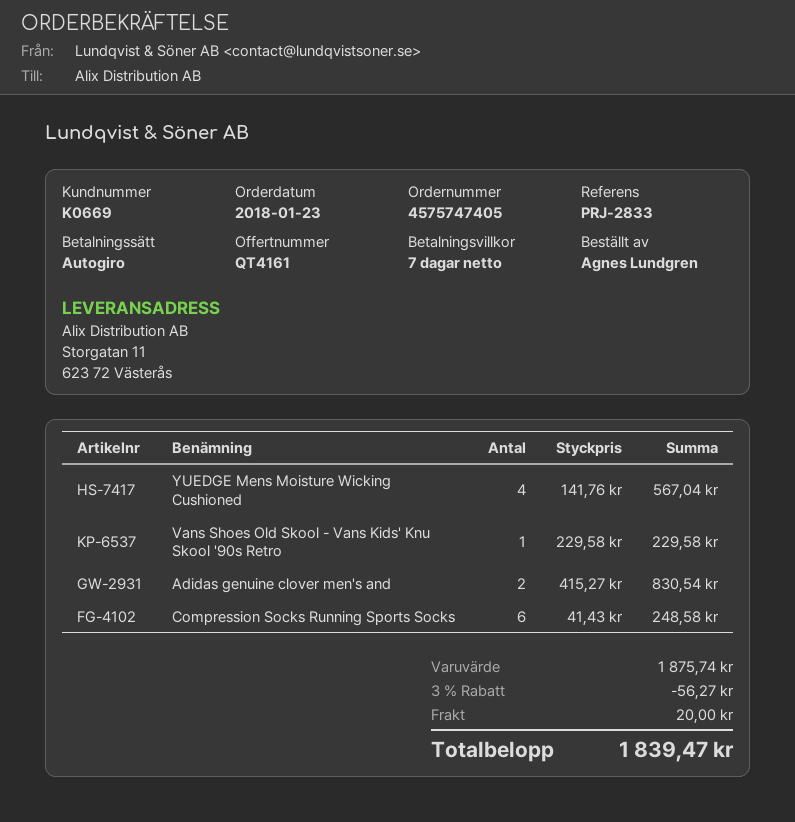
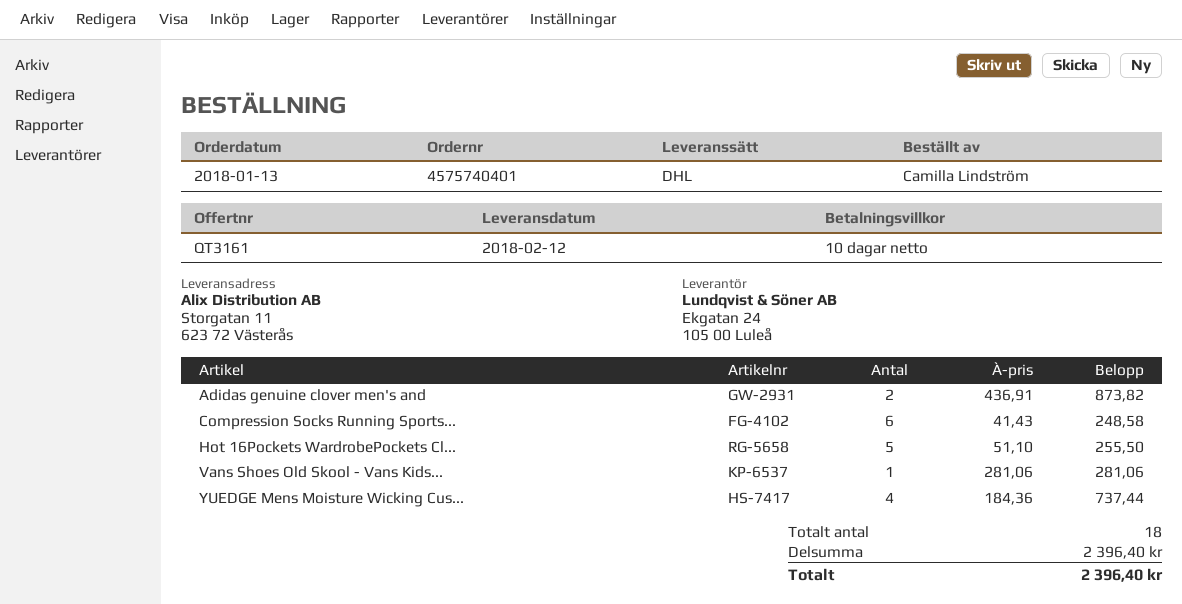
quote number: QT4161 -> QT3161
order number: 4575747405 -> 4575740401
order date: 2018-01-23 -> 2018-01-13
payment terms: 7 days -> 10 days
ordered by: Agnes Lundgren -> Camilla Lindström
YUEDGE Mens Moisture Wicking Cushioned: 4 x 141.76 = 567.04 -> 4 x 184.36 = 737.44
Vans Shoes Old Skool - Vans Kids' Knu Skool '90s Retro: 1 x 229.58 = 229.58 -> 1 x 281.06 = 281.06
Adidas genuine clover men's and: 2 x 415.27 = 830.54 -> 2 x 436.91 = 873.82
Hot 16Pockets WardrobePockets Cl...: none -> 5 x 51.10 = 255.50
subtotal: 1875.74 -> 2396.40
discount: 3% = 56.27 -> none
shipping: 20.00 -> none
total: 1839.47 -> 2396.40

